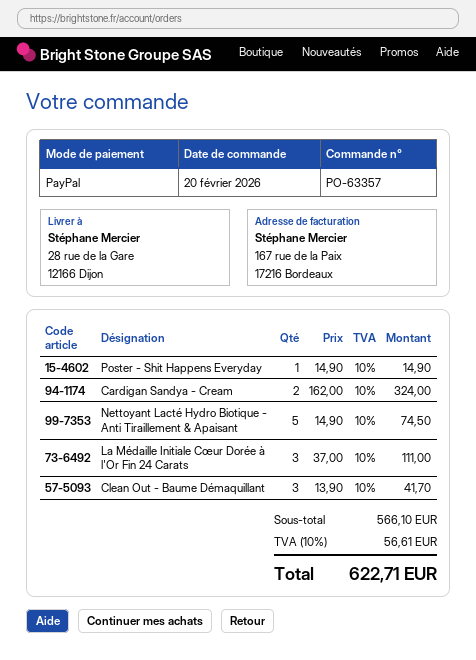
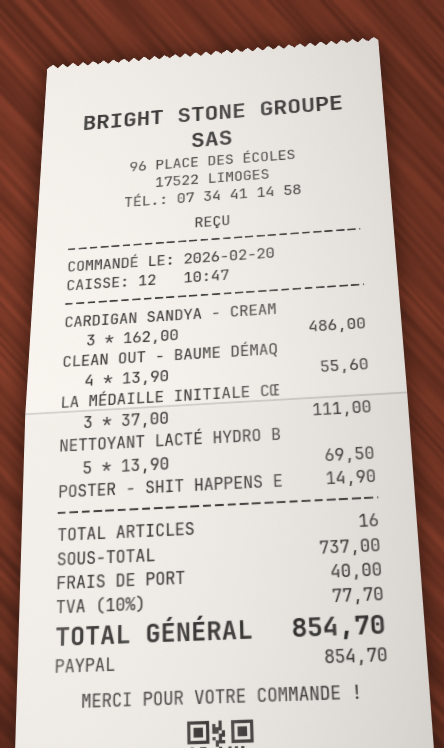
Cardigan Sandya - Cream: 2 x 162.00 = 324.00 -> 3 x 162.00 = 486.00
Nettoyant Lacté Hydro Biotique - Anti Tiraillement & Apaisant: 5 x 14.90 = 74.50 -> 5 x 13.90 = 69.50
Clean Out - Baume Démaquillant: 3 x 13.90 = 41.70 -> 4 x 13.90 = 55.60
subtotal: 566.10 -> 737.00
shipping: none -> 40.00
tax: 10% = 56.61 -> 10% = 77.70
total: 622.71 -> 854.70

